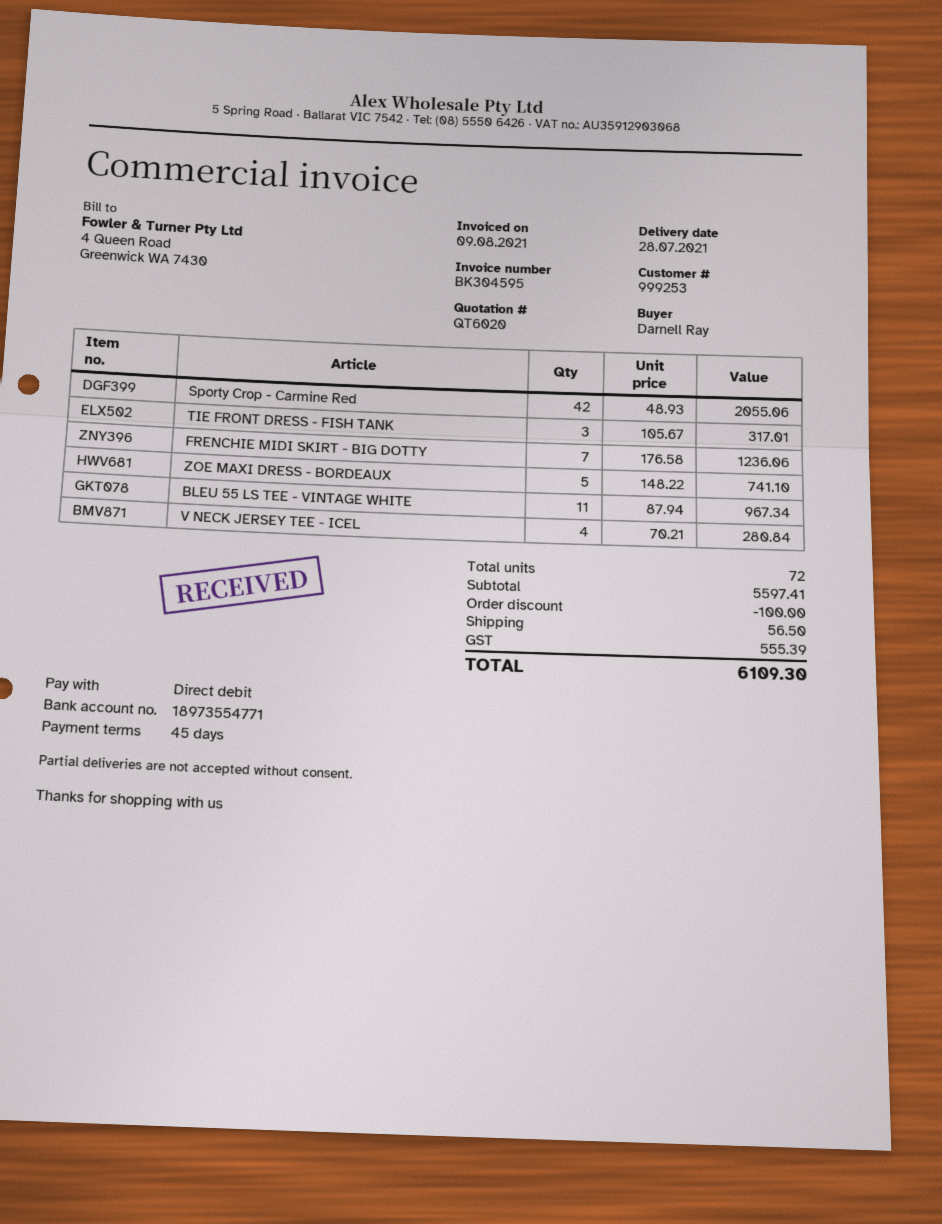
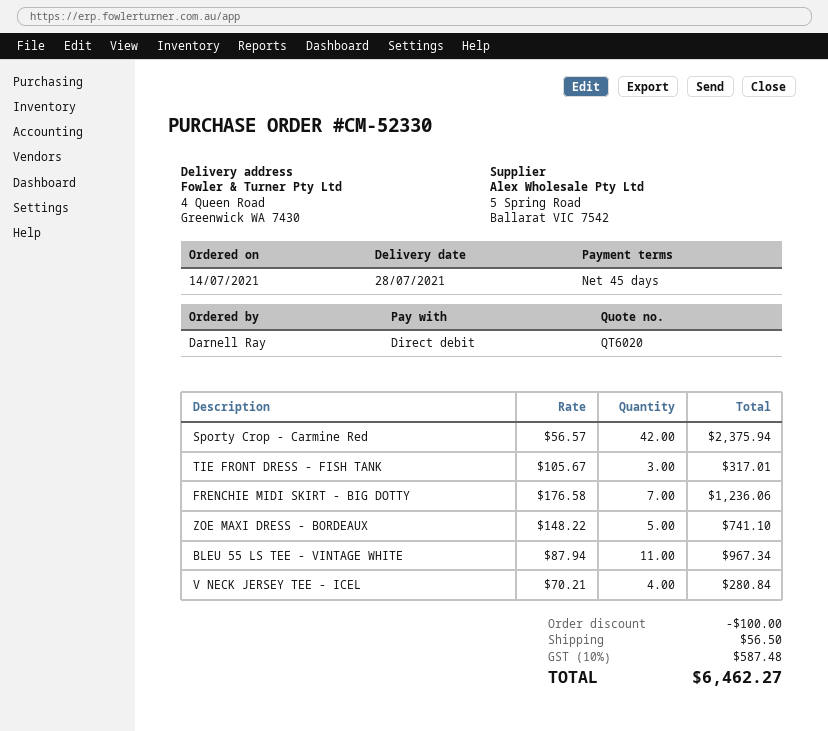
Sporty Crop - Carmine Red: 42 x 48.93 = 2055.06 -> 42 x 56.57 = 2375.94
tax: 555.39 -> 587.48
total: 6109.30 -> 6462.27

